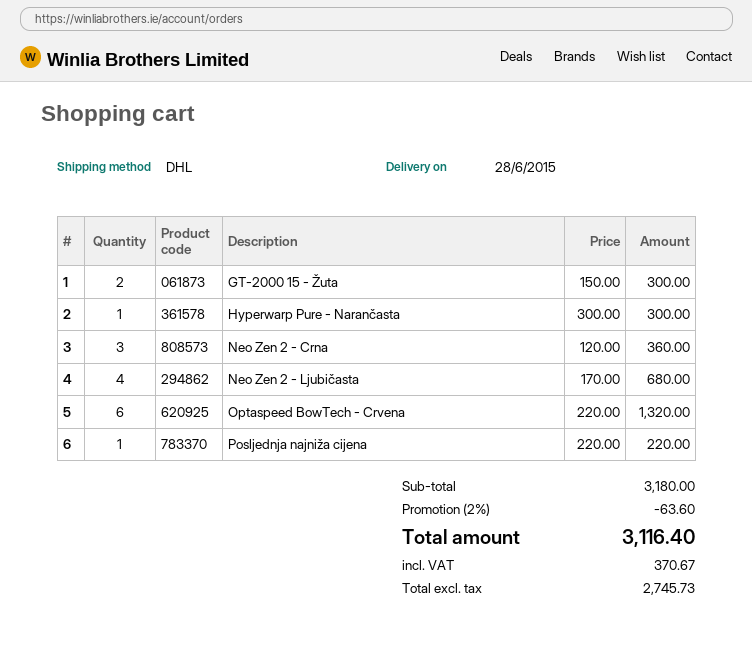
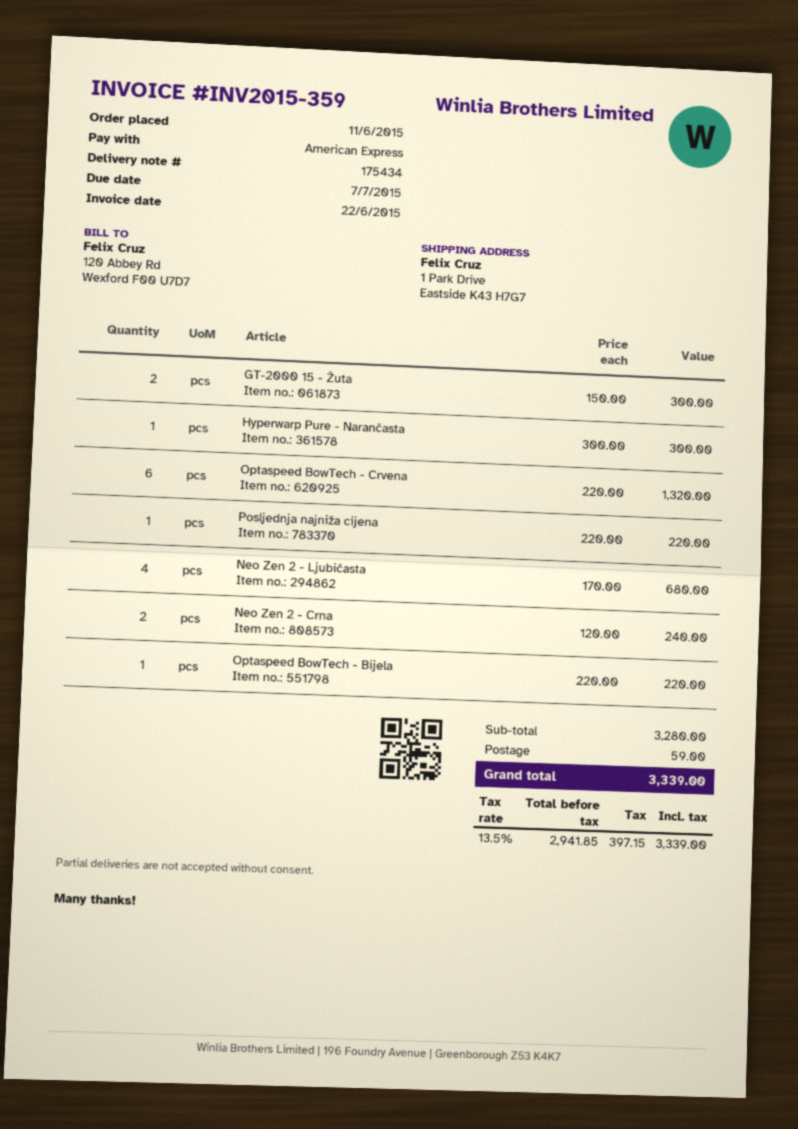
Neo Zen 2 - Crna: 3 x 120.00 = 360.00 -> 2 x 120.00 = 240.00
Optaspeed BowTech - Bijela: none -> 1 x 220.00 = 220.00
subtotal: 3180.00 -> 3280.00
discount: 2% = 63.60 -> none
shipping: none -> 59.00
net: 2745.73 -> 2941.85
tax: 370.67 -> 397.15
total: 3116.40 -> 3339.00

